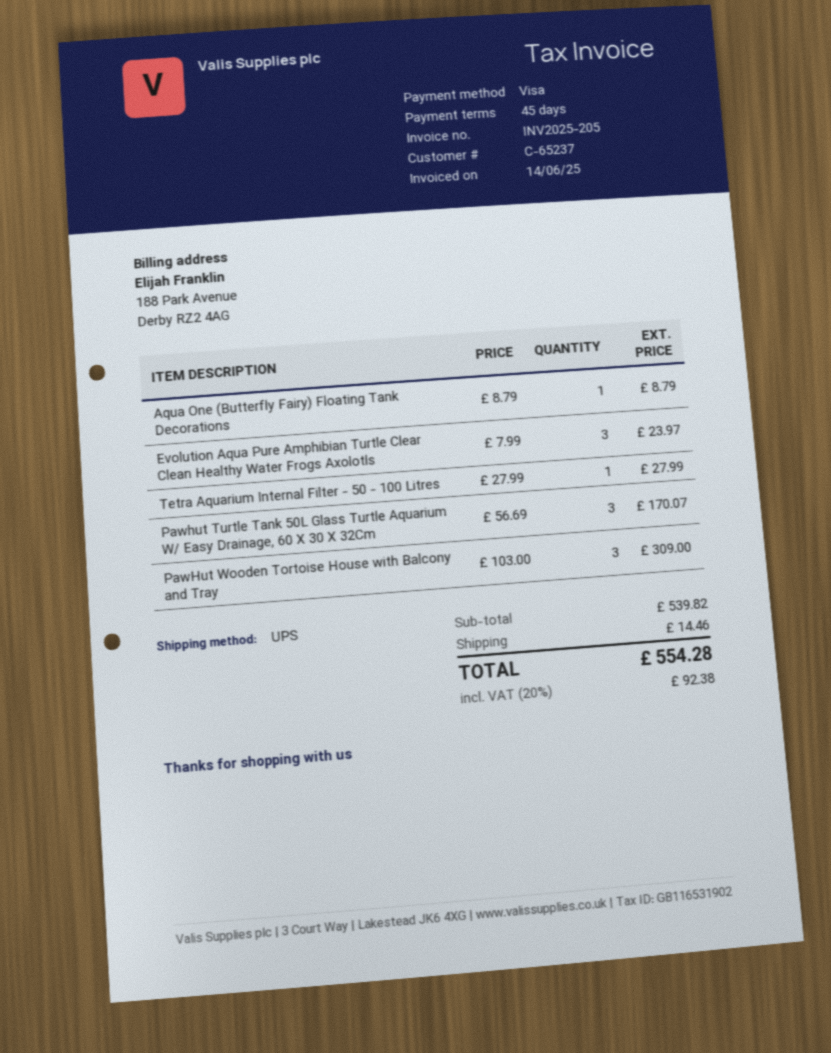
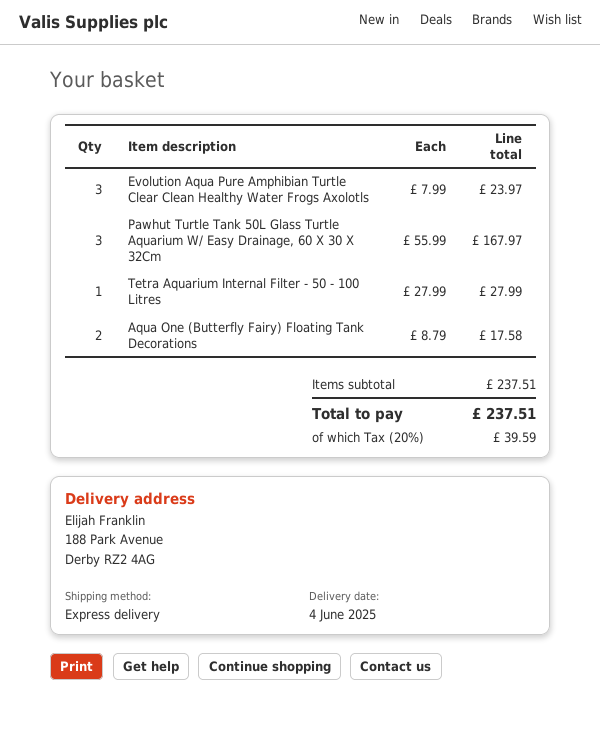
shipping method: UPS -> express
Aqua One (Butterfly Fairy) Floating Tank Decorations: 1 x 8.79 = 8.79 -> 2 x 8.79 = 17.58
Pawhut Turtle Tank 50L Glass Turtle Aquarium W/ Easy Drainage, 60 X 30 X 32Cm: 3 x 56.69 = 170.07 -> 3 x 55.99 = 167.97
PawHut Wooden Tortoise House with Balcony and Tray: 3 x 103.00 = 309.00 -> none
subtotal: 539.82 -> 237.51
shipping: 14.46 -> none
tax: 20% = 92.38 -> 20% = 39.59
total: 554.28 -> 237.51

